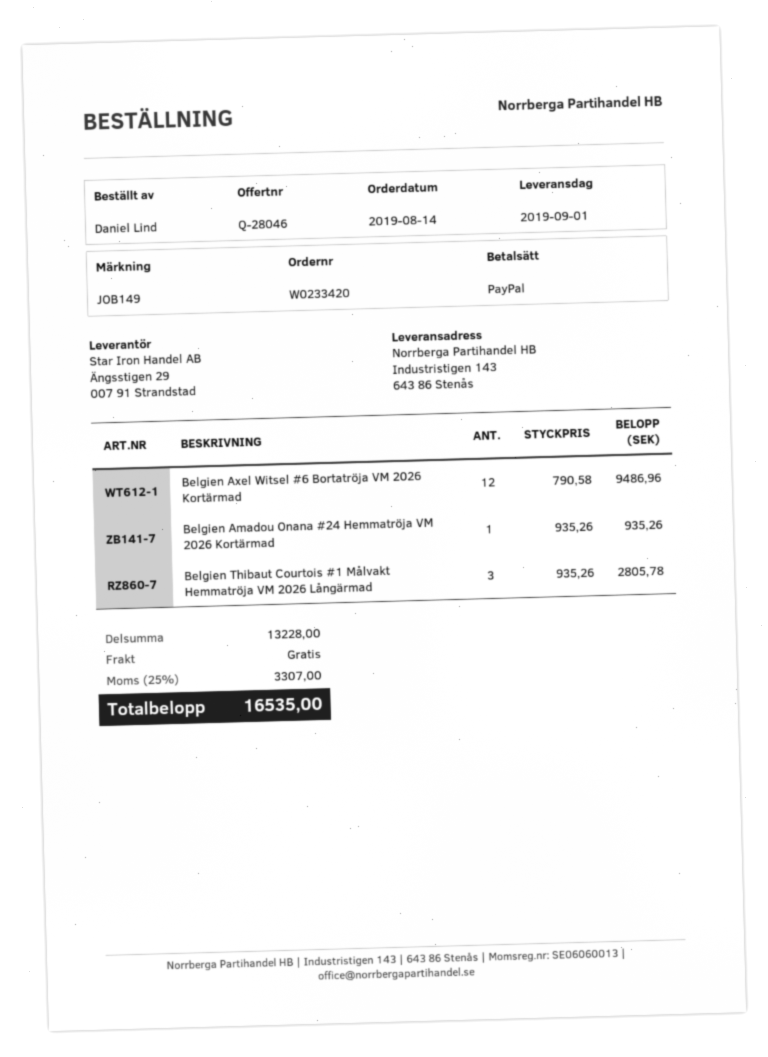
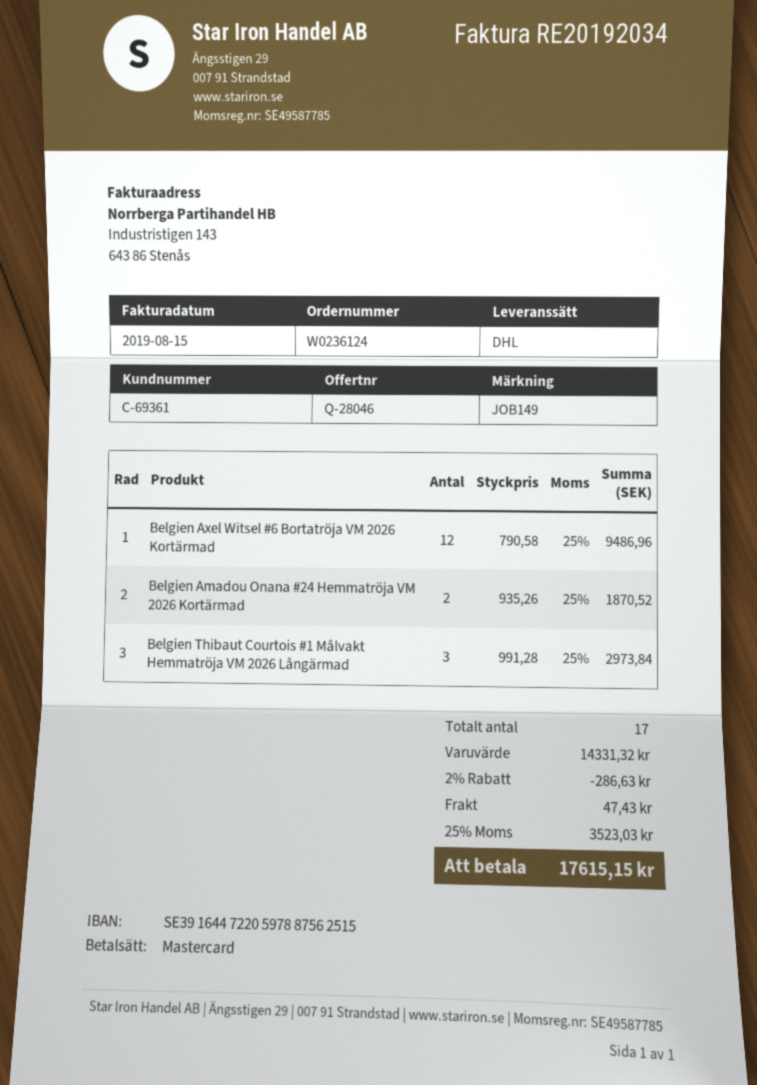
order number: W0233420 -> W0236124
payment method: PayPal -> Mastercard
Belgien Amadou Onana #24 Hemmatröja VM 2026 Kortärmad: 1 x 935.26 = 935.26 -> 2 x 935.26 = 1870.52
Belgien Thibaut Courtois #1 Målvakt Hemmatröja VM 2026 Långärmad: 3 x 935.26 = 2805.78 -> 3 x 991.28 = 2973.84
subtotal: 13228.00 -> 14331.32
discount: none -> 2% = 286.63
shipping: 0.00 -> 47.43
tax: 25% = 3307.00 -> 25% = 3523.03
total: 16535.00 -> 17615.15

